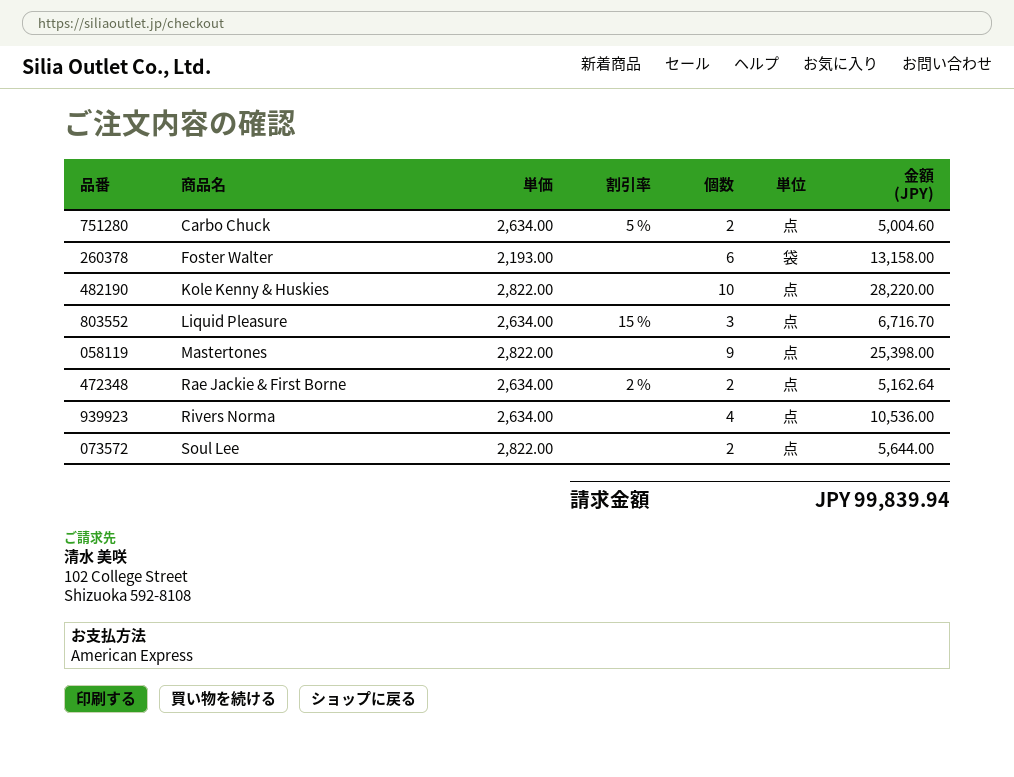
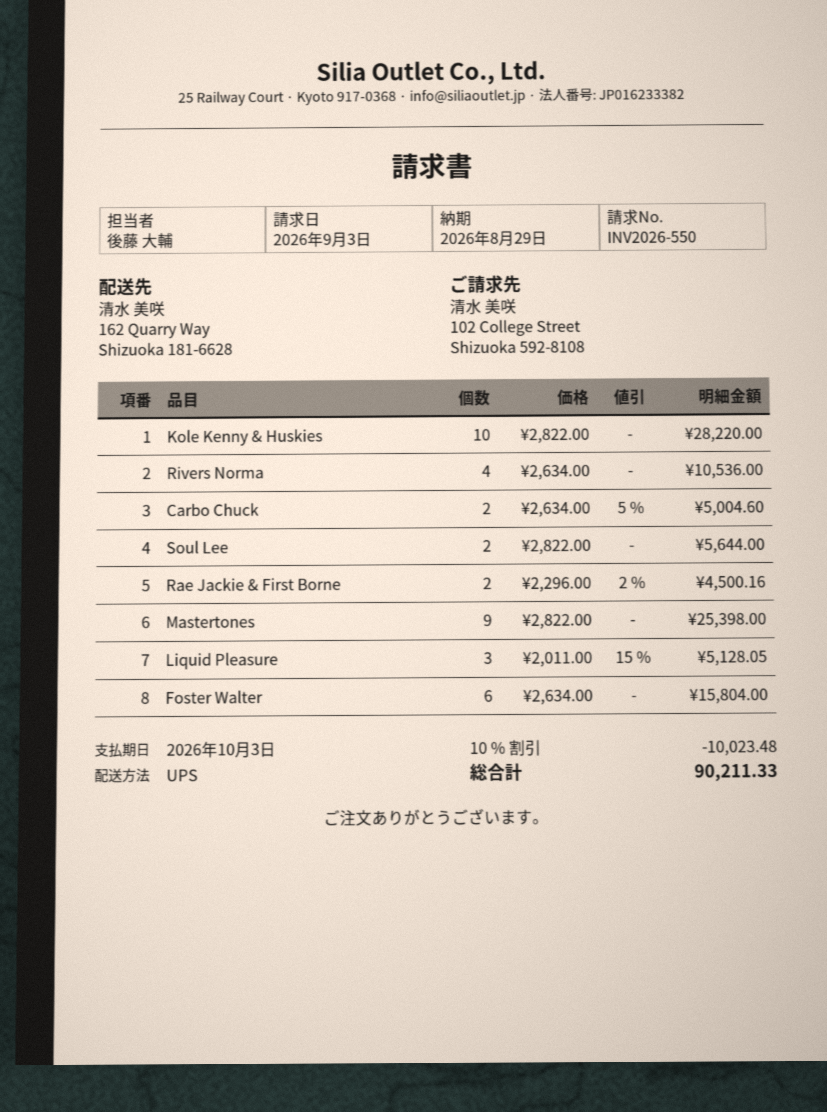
Foster Walter: 6 x 2193.00 = 13158.00 -> 6 x 2634.00 = 15804.00
Liquid Pleasure: 3 x 2634.00 - 15% = 6716.70 -> 3 x 2011.00 - 15% = 5128.05
Rae Jackie & First Borne: 2 x 2634.00 - 2% = 5162.64 -> 2 x 2296.00 - 2% = 4500.16
discount: none -> 10% = 10023.48
total: 99839.94 -> 90211.33

